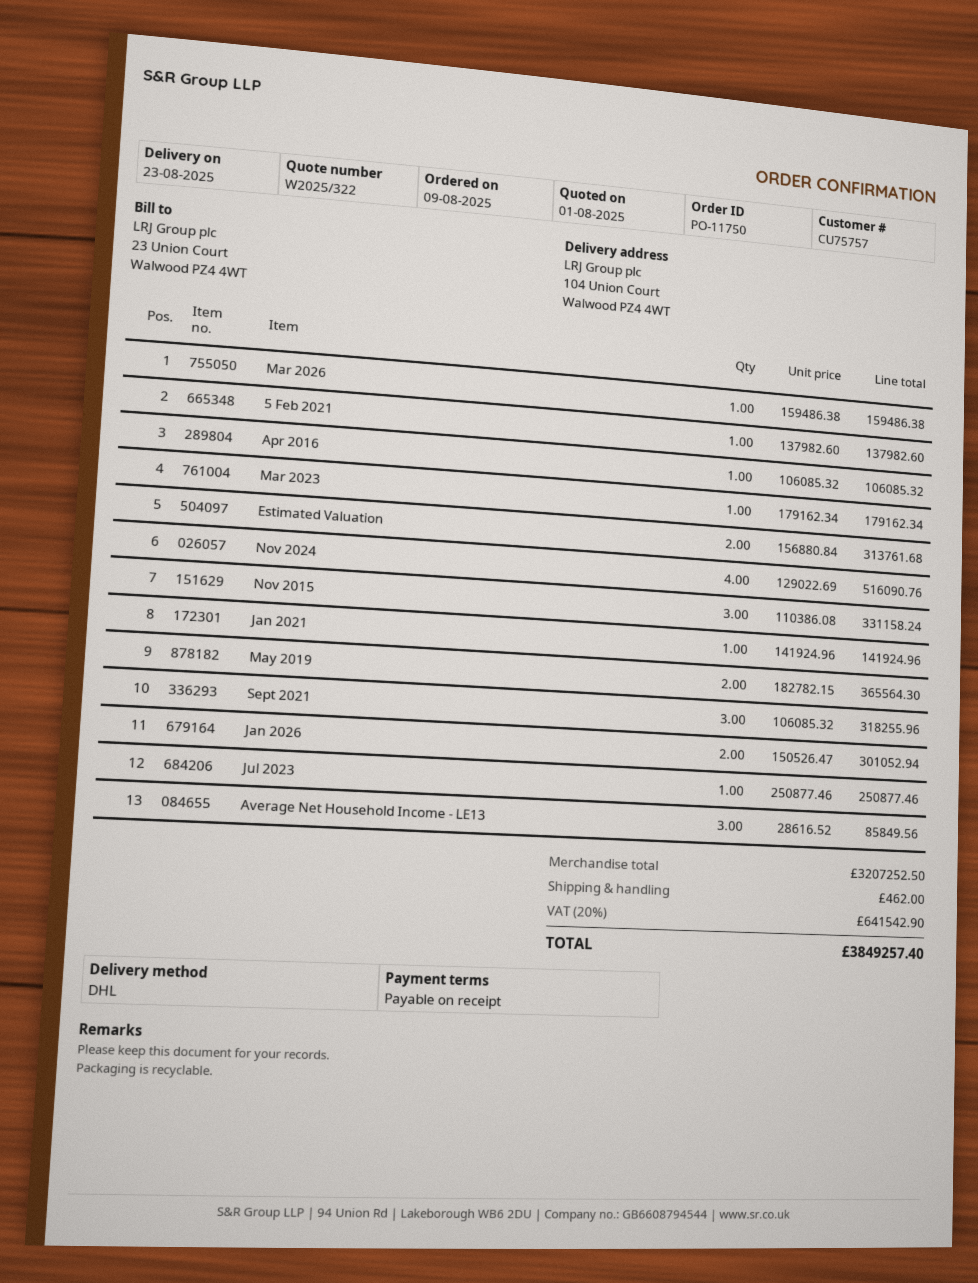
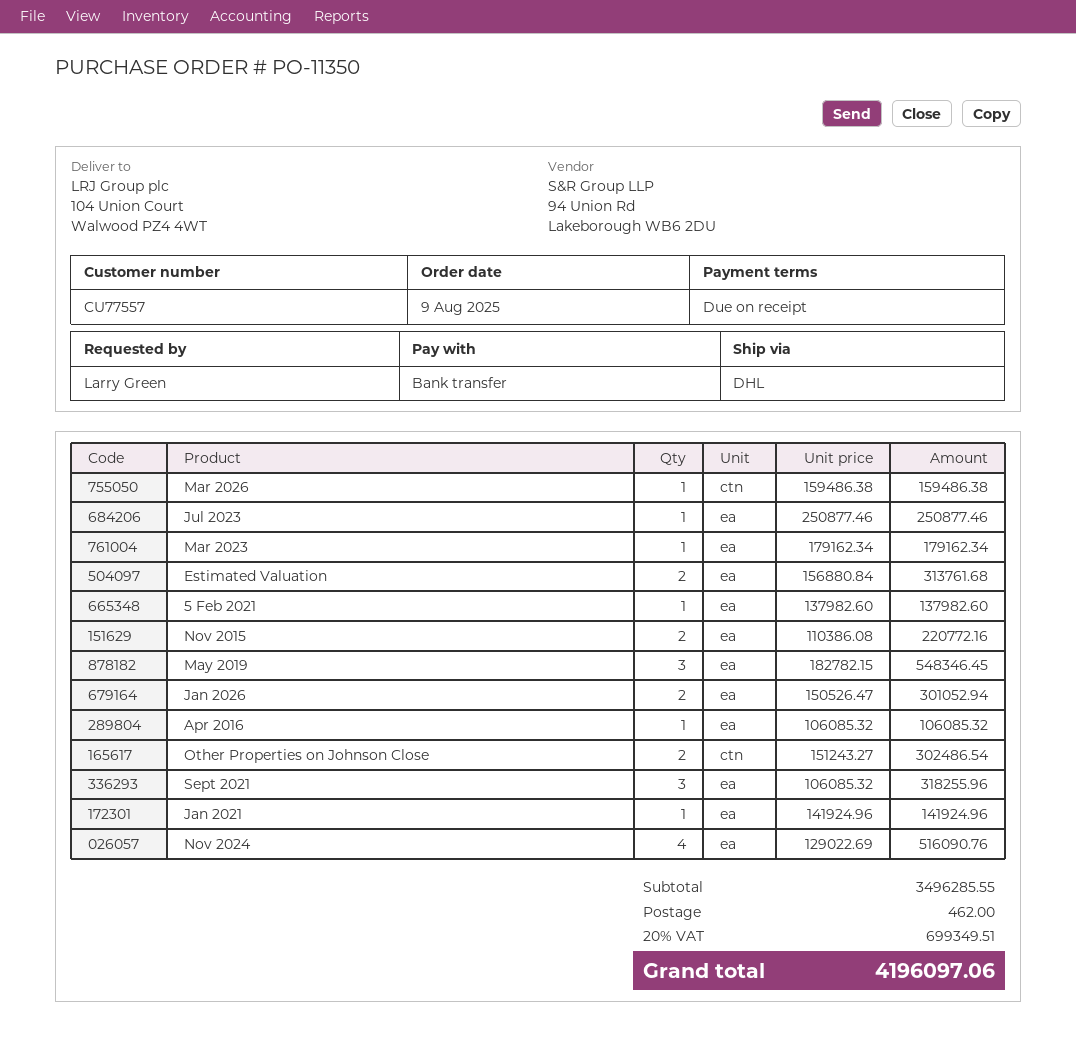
order number: PO-11750 -> PO-11350
customer number: CU75757 -> CU77557
Nov 2015: 3 x 110386.08 = 331158.24 -> 2 x 110386.08 = 220772.16
May 2019: 2 x 182782.15 = 365564.30 -> 3 x 182782.15 = 548346.45
Average Net Household Income - LE13: 3 x 28616.52 = 85849.56 -> none
Other Properties on Johnson Close: none -> 2 x 151243.27 = 302486.54
subtotal: 3207252.50 -> 3496285.55
tax: 20% = 641542.90 -> 20% = 699349.51
total: 3849257.40 -> 4196097.06

